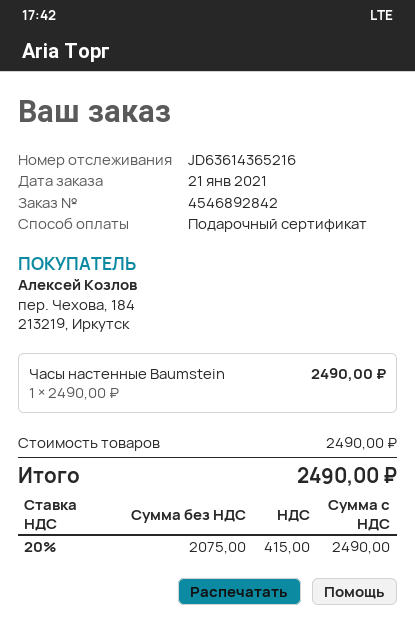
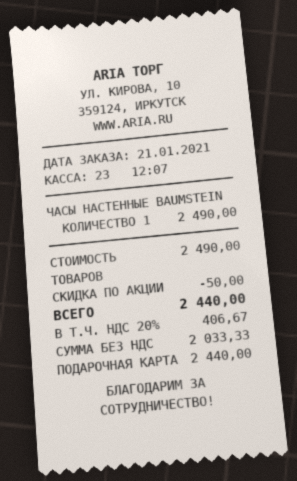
discount: none -> 50.00
net: 2075.00 -> 2033.33
tax: 20% = 415.00 -> 20% = 406.67
total: 2490.00 -> 2440.00

